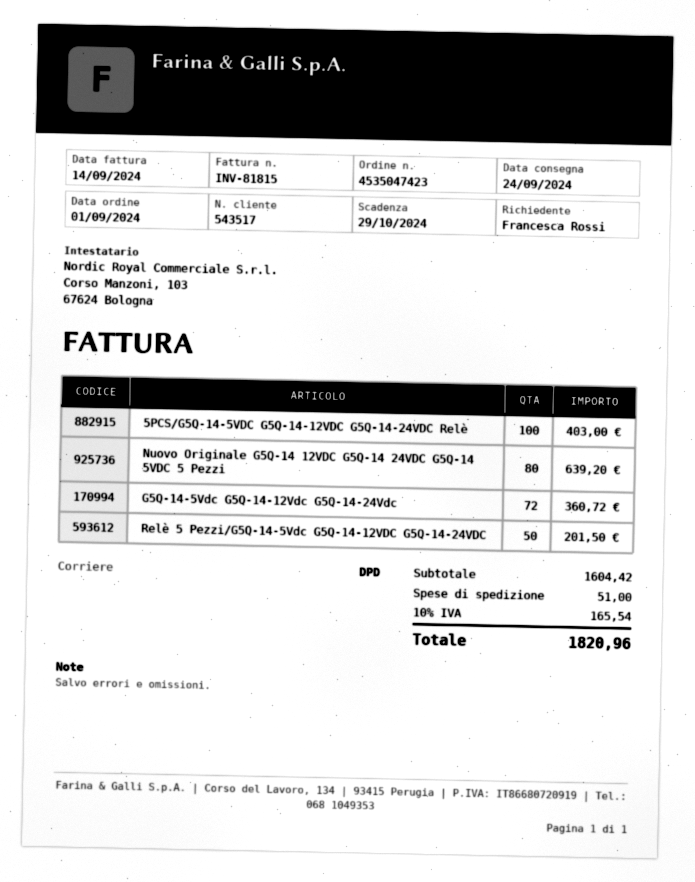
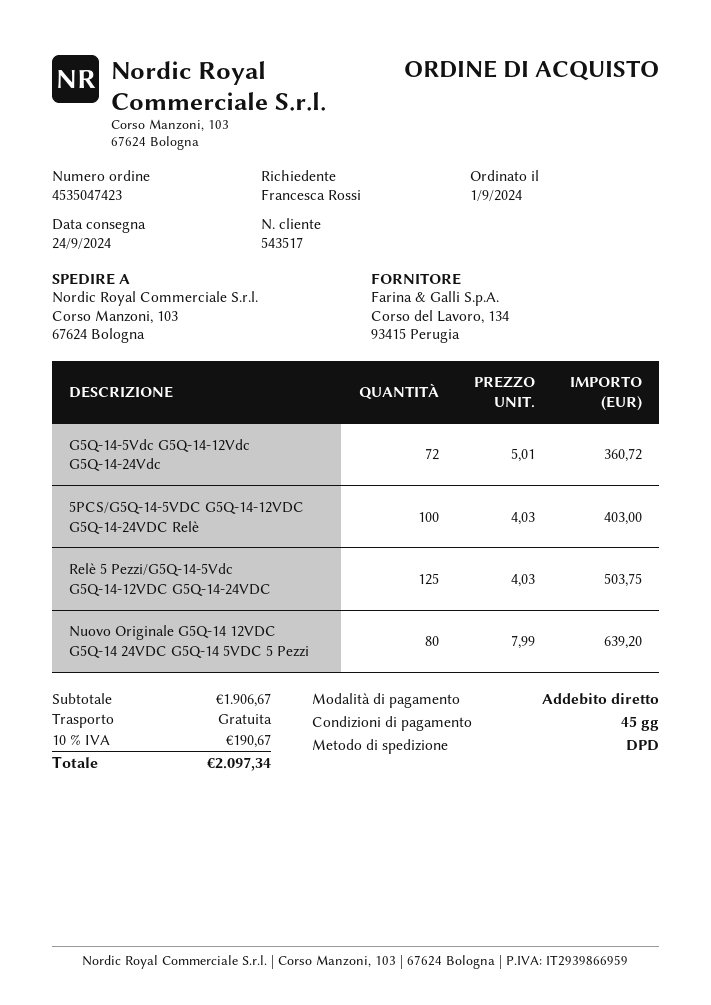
Relè 5 Pezzi/G5Q-14-5Vdc G5Q-14-12VDC G5Q-14-24VDC: 50 for 201.50 -> 125 for 503.75
subtotal: 1604.42 -> 1906.67
shipping: 51.00 -> 0.00
tax: 10% = 165.54 -> 10% = 190.67
total: 1820.96 -> 2097.34

